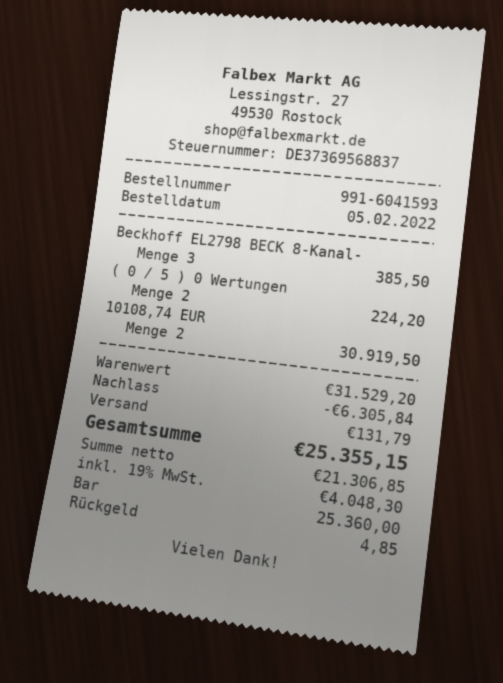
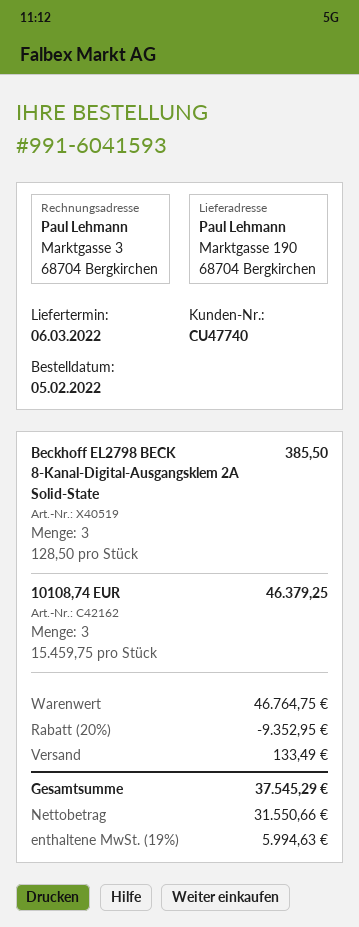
( 0 / 5 ) 0 Wertungen: 2 for 224.20 -> none
10108,74 EUR: 2 for 30919.50 -> 3 for 46379.25
subtotal: 31529.20 -> 46764.75
discount: 6305.84 -> 9352.95
shipping: 131.79 -> 133.49
net: 21306.85 -> 31550.66
tax: 19% = 4048.30 -> 19% = 5994.63
total: 25355.15 -> 37545.29

